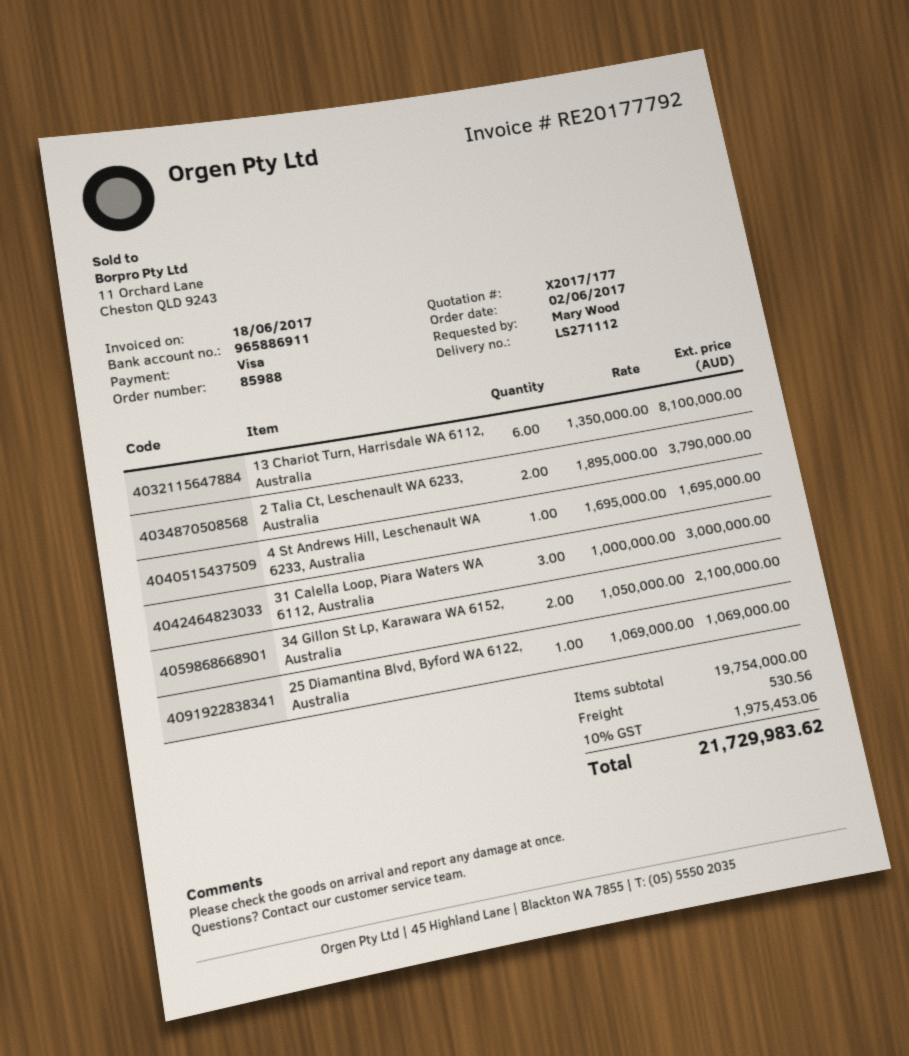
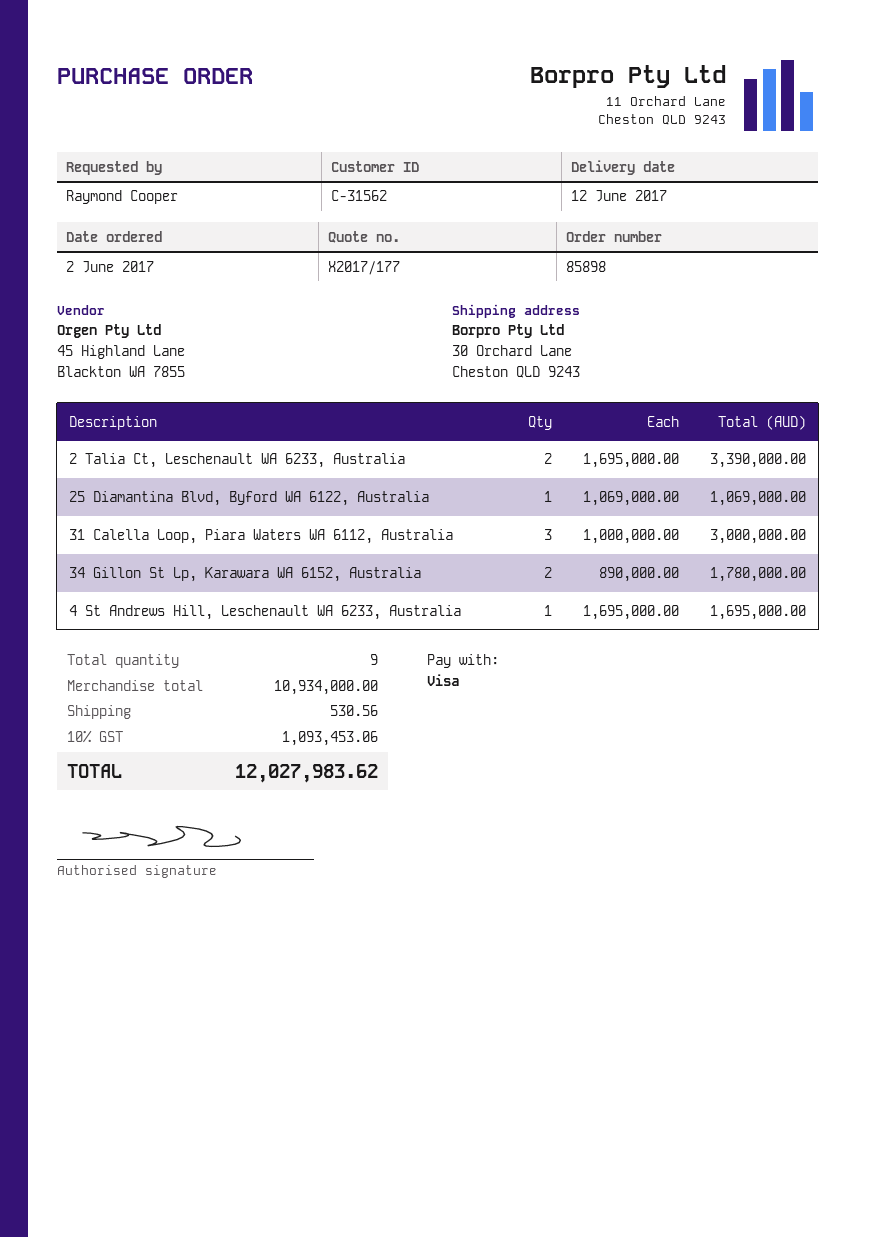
order number: 85988 -> 85898
ordered by: Mary Wood -> Raymond Cooper
13 Chariot Turn, Harrisdale WA 6112, Australia: 6 x 1350000.00 = 8100000.00 -> none
2 Talia Ct, Leschenault WA 6233, Australia: 2 x 1895000.00 = 3790000.00 -> 2 x 1695000.00 = 3390000.00
34 Gillon St Lp, Karawara WA 6152, Australia: 2 x 1050000.00 = 2100000.00 -> 2 x 890000.00 = 1780000.00
subtotal: 19754000.00 -> 10934000.00
tax: 10% = 1975453.06 -> 10% = 1093453.06
total: 21729983.62 -> 12027983.62

